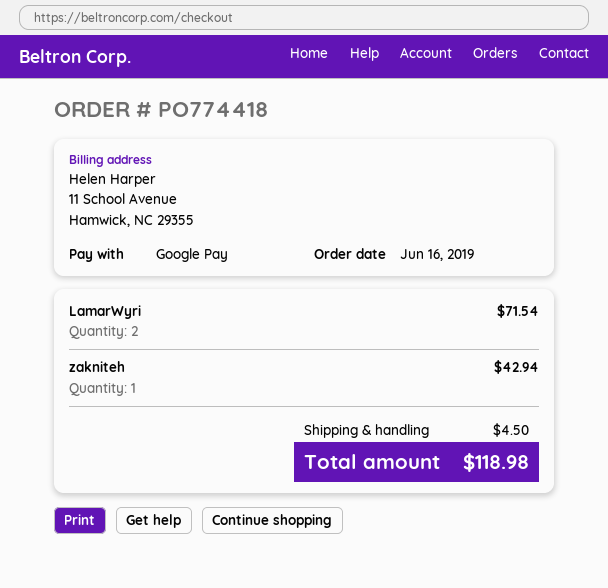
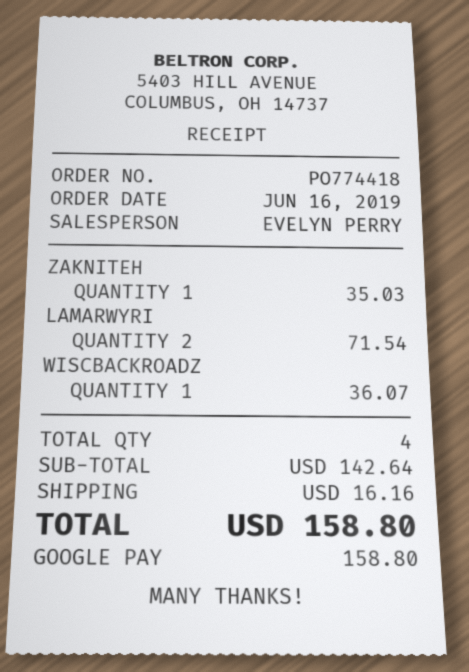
zakniteh: 1 for 42.94 -> 1 for 35.03
WISCBACKROADZ: none -> 1 for 36.07
shipping: 4.50 -> 16.16
total: 118.98 -> 158.80

